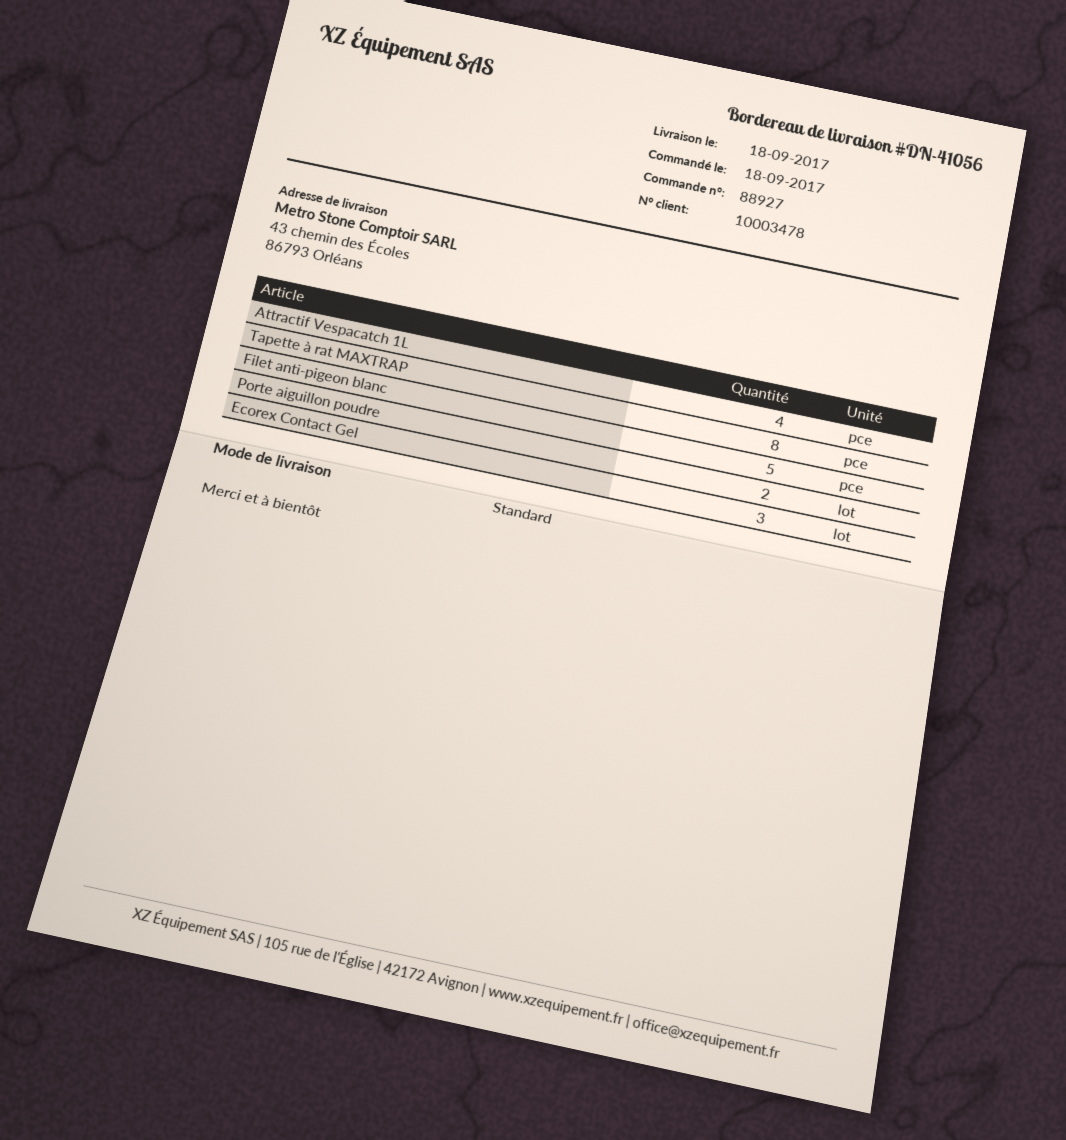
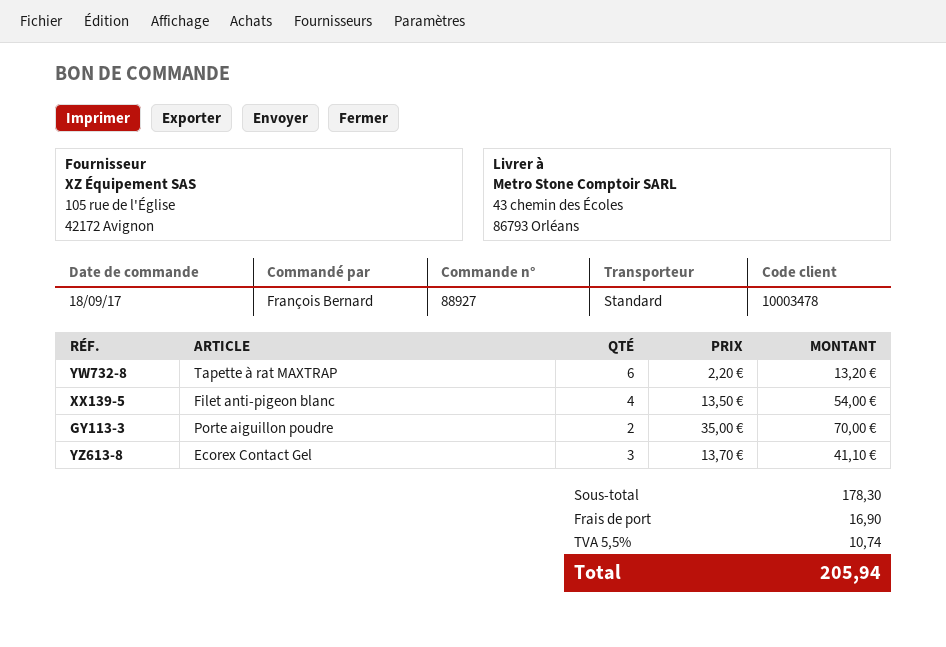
Attractif Vespacatch 1L: 4 -> none
Tapette à rat MAXTRAP: 8 -> 6
Filet anti-pigeon blanc: 5 -> 4

